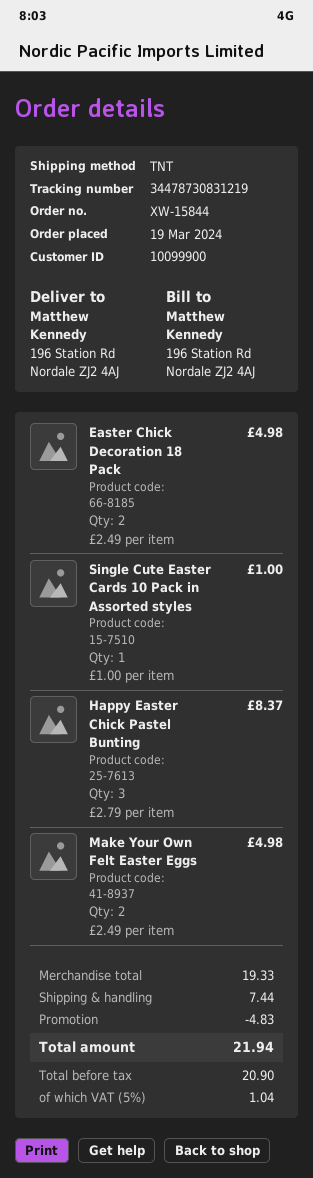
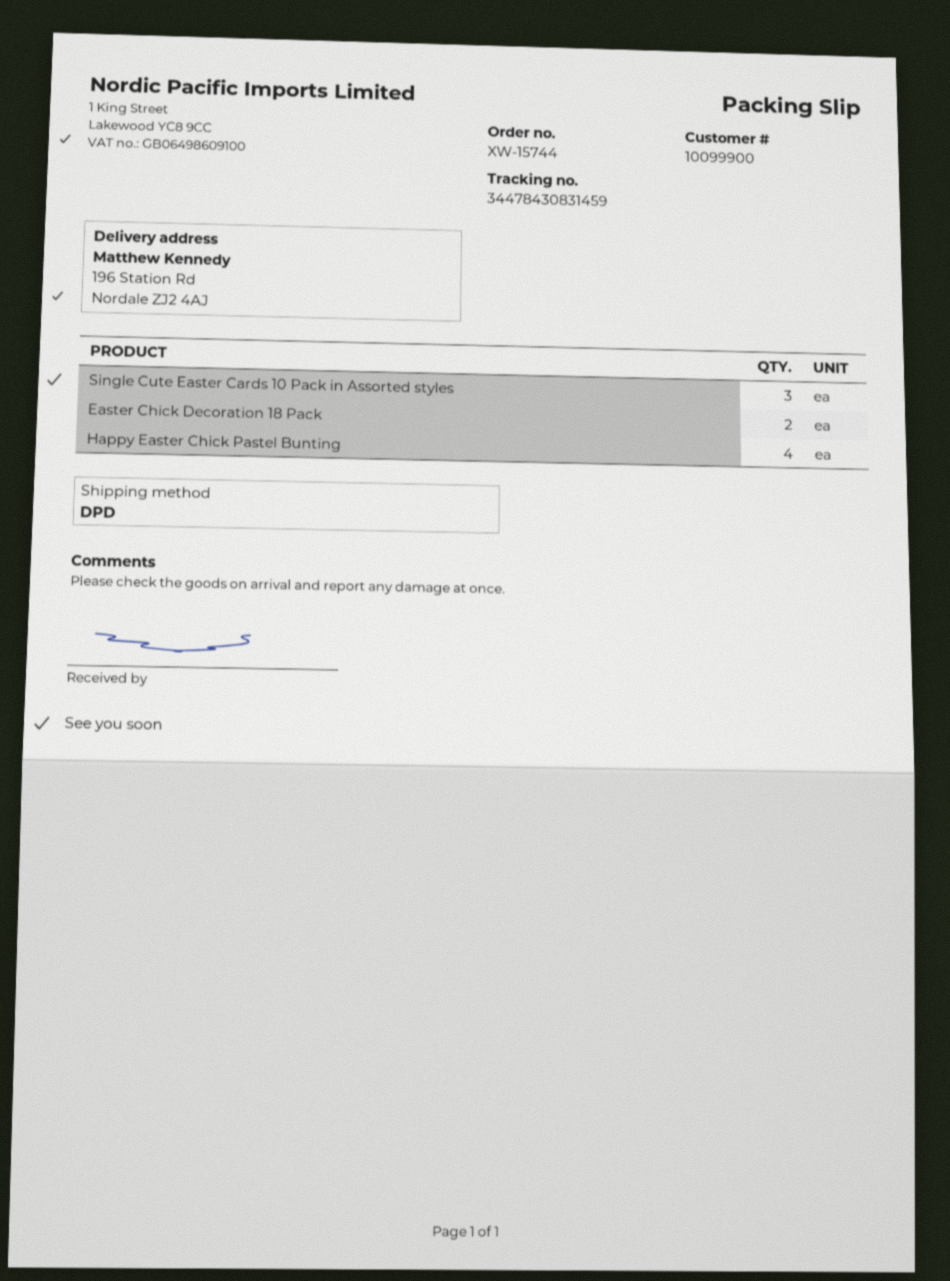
order number: XW-15844 -> XW-15744
shipping method: TNT -> DPD
tracking number: 34478730831219 -> 34478430831459
Single Cute Easter Cards 10 Pack in Assorted styles: 1 -> 3
Happy Easter Chick Pastel Bunting: 3 -> 4
Make Your Own Felt Easter Eggs: 2 -> none

